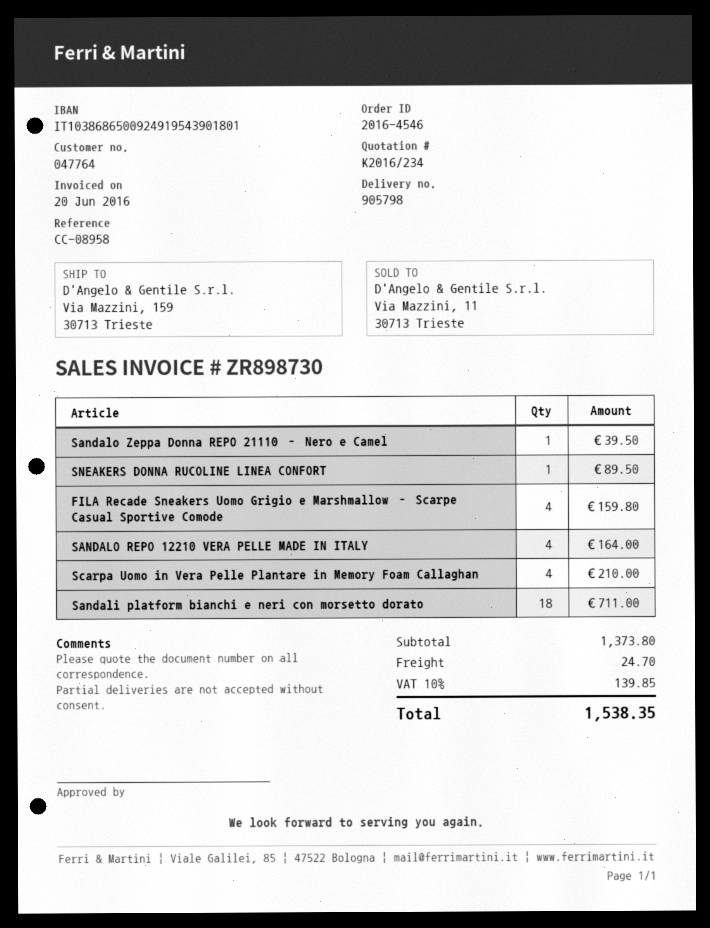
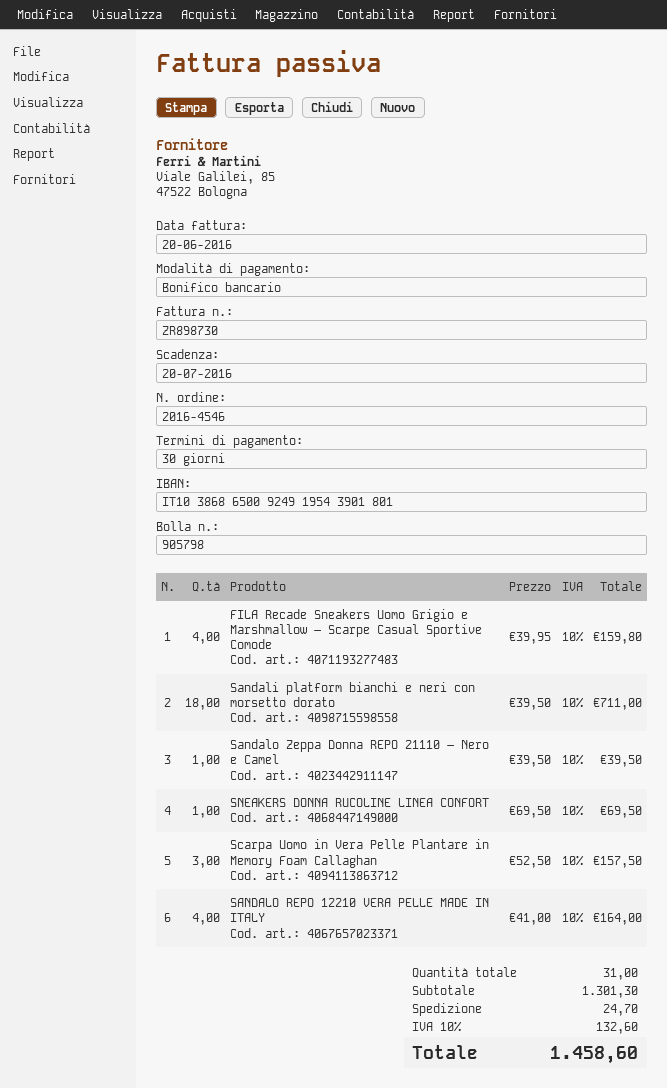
SNEAKERS DONNA RUCOLINE LINEA CONFORT: 1 for 89.50 -> 1 for 69.50
Scarpa Uomo in Vera Pelle Plantare in Memory Foam Callaghan: 4 for 210.00 -> 3 for 157.50
subtotal: 1373.80 -> 1301.30
tax: 10% = 139.85 -> 10% = 132.60
total: 1538.35 -> 1458.60

